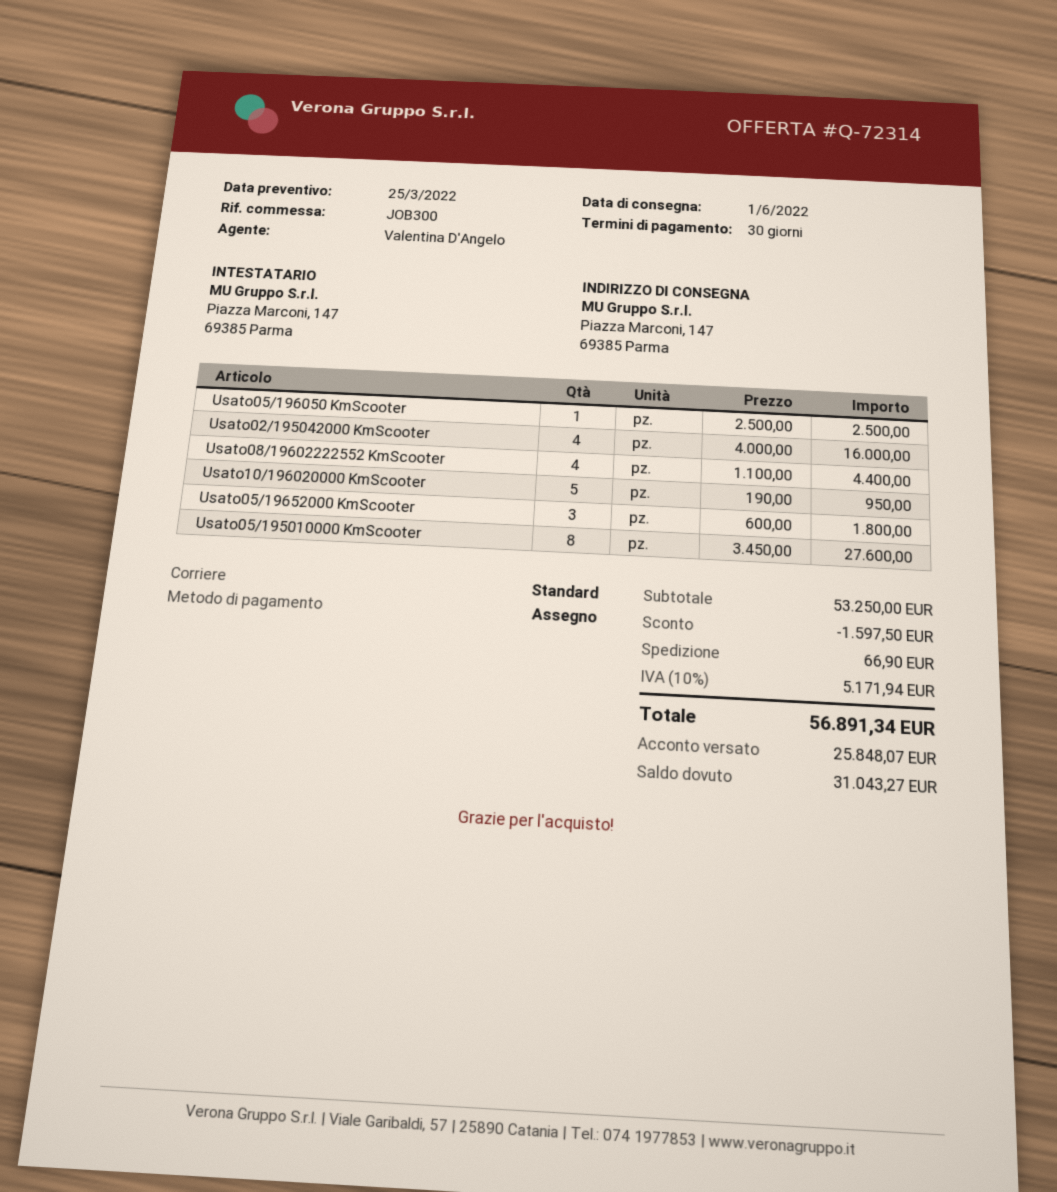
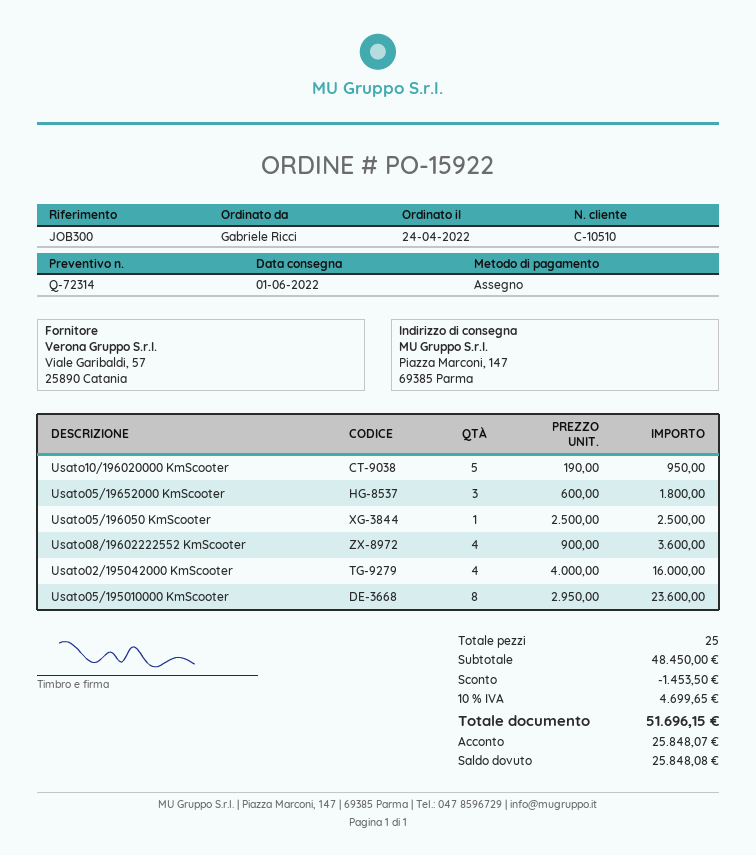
Usato08/19602222552 KmScooter: 4 x 1100.00 = 4400.00 -> 4 x 900.00 = 3600.00
Usato05/195010000 KmScooter: 8 x 3450.00 = 27600.00 -> 8 x 2950.00 = 23600.00
subtotal: 53250.00 -> 48450.00
discount: 1597.50 -> 1453.50
shipping: 66.90 -> none
tax: 10% = 5171.94 -> 10% = 4699.65
total: 56891.34 -> 51696.15
balance: 31043.27 -> 25848.08

